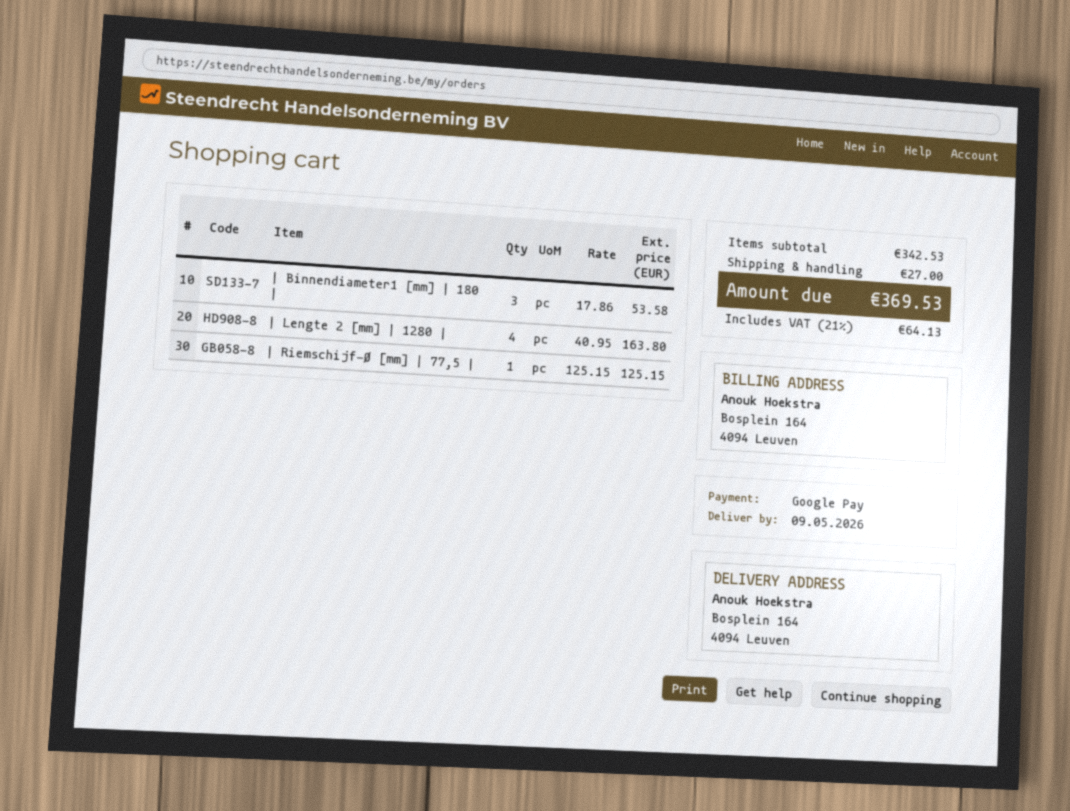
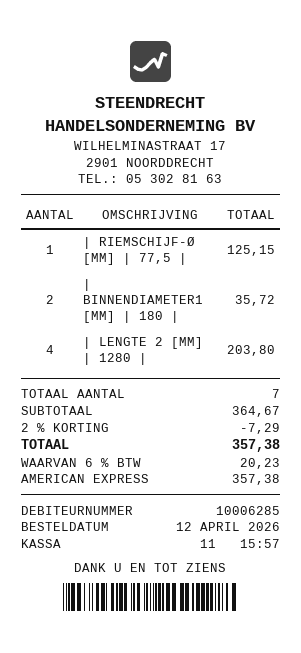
payment method: Google Pay -> American Express
| Binnendiameter1 [mm] | 180 |: 3 for 53.58 -> 2 for 35.72
| Lengte 2 [mm] | 1280 |: 4 for 163.80 -> 4 for 203.80
subtotal: 342.53 -> 364.67
discount: none -> 2% = 7.29
shipping: 27.00 -> none
tax: 21% = 64.13 -> 6% = 20.23
total: 369.53 -> 357.38

